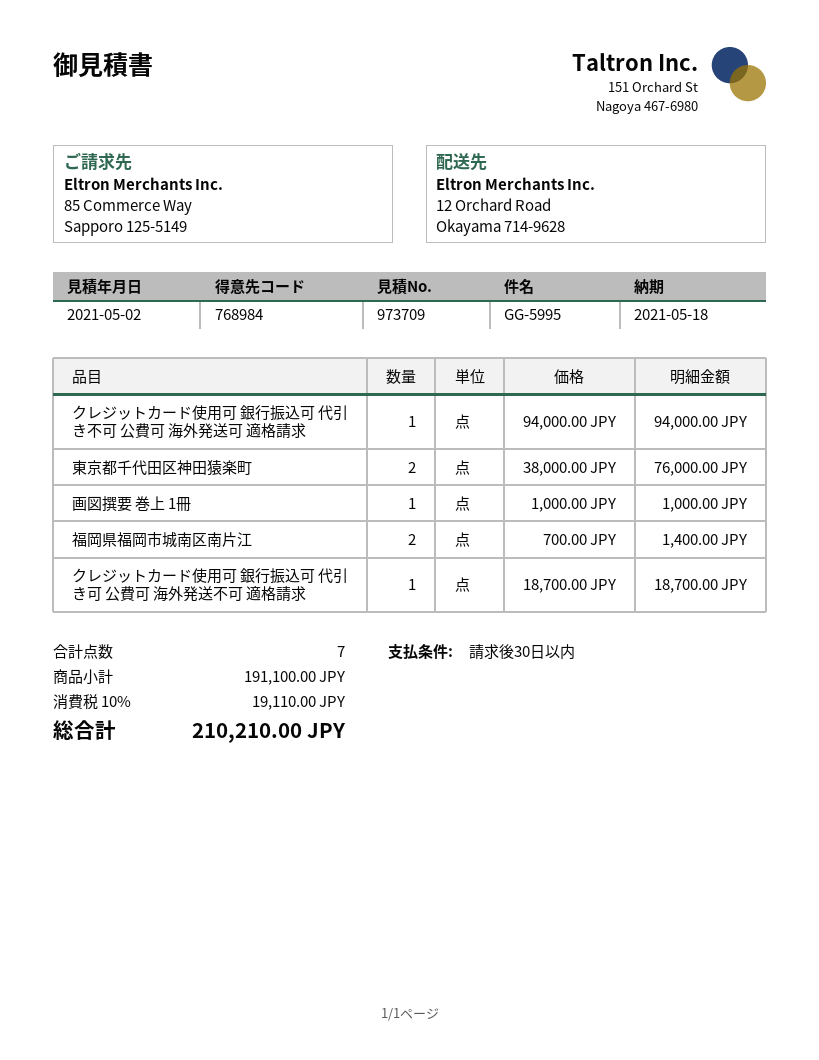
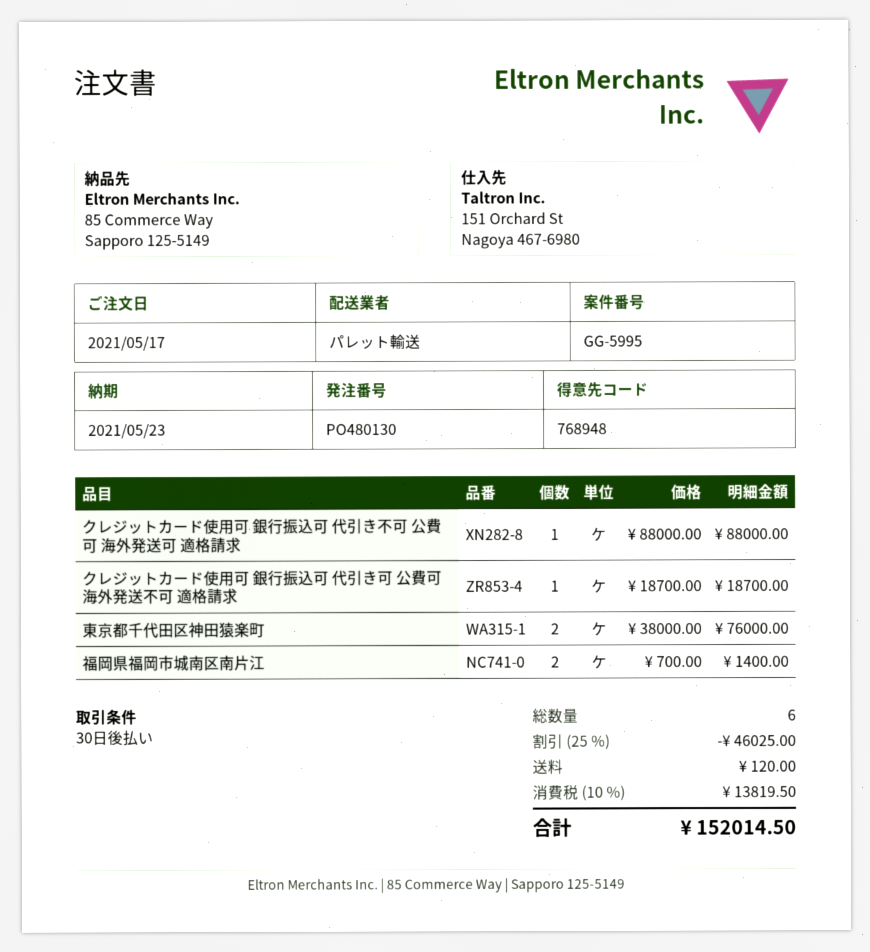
delivery date: 2021-05-18 -> 2021-05-23
customer number: 768984 -> 768948
ship to: 12 Orchard Road, Okayama 714-9628 -> 85 Commerce Way, Sapporo 125-5149
クレジットカード使用可 銀行振込可 代引き不可 公費可 海外発送可 適格請求: 1 x 94000.00 = 94000.00 -> 1 x 88000.00 = 88000.00
画図撰要 巻上 1冊: 1 x 1000.00 = 1000.00 -> none
total quantity: 7 -> 6
discount: none -> 25% = 46025.00
shipping: none -> 120.00
tax: 10% = 19110.00 -> 10% = 13819.50
total: 210210.00 -> 152014.50

